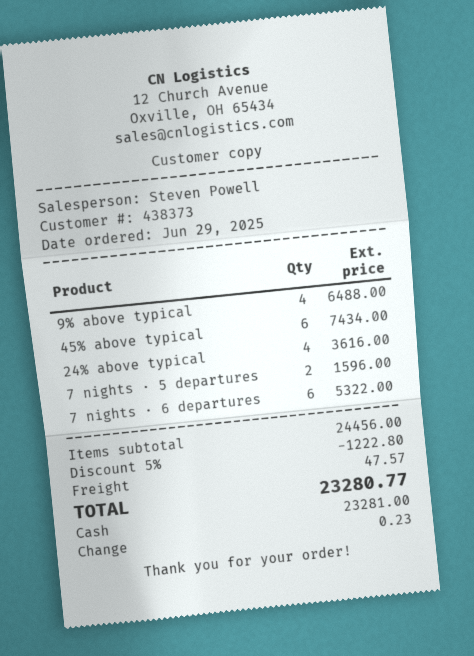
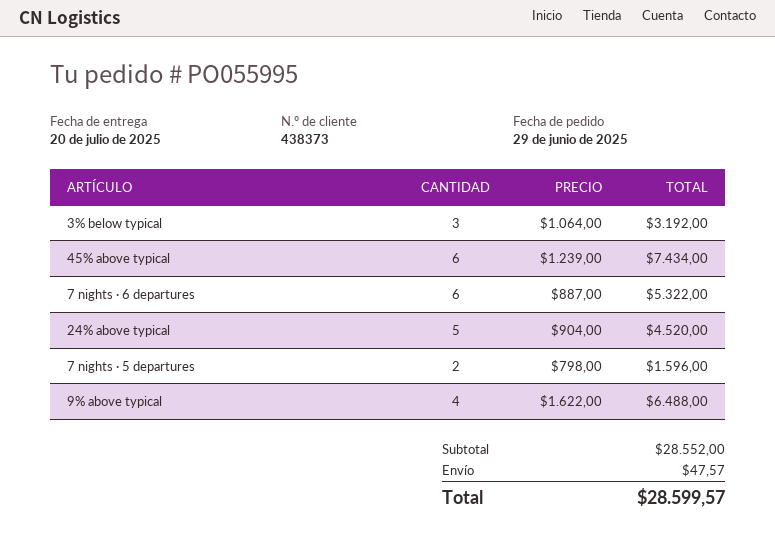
24% above typical: 4 for 3616.00 -> 5 for 4520.00
3% below typical: none -> 3 for 3192.00
subtotal: 24456.00 -> 28552.00
discount: 5% = 1222.80 -> none
total: 23280.77 -> 28599.57

